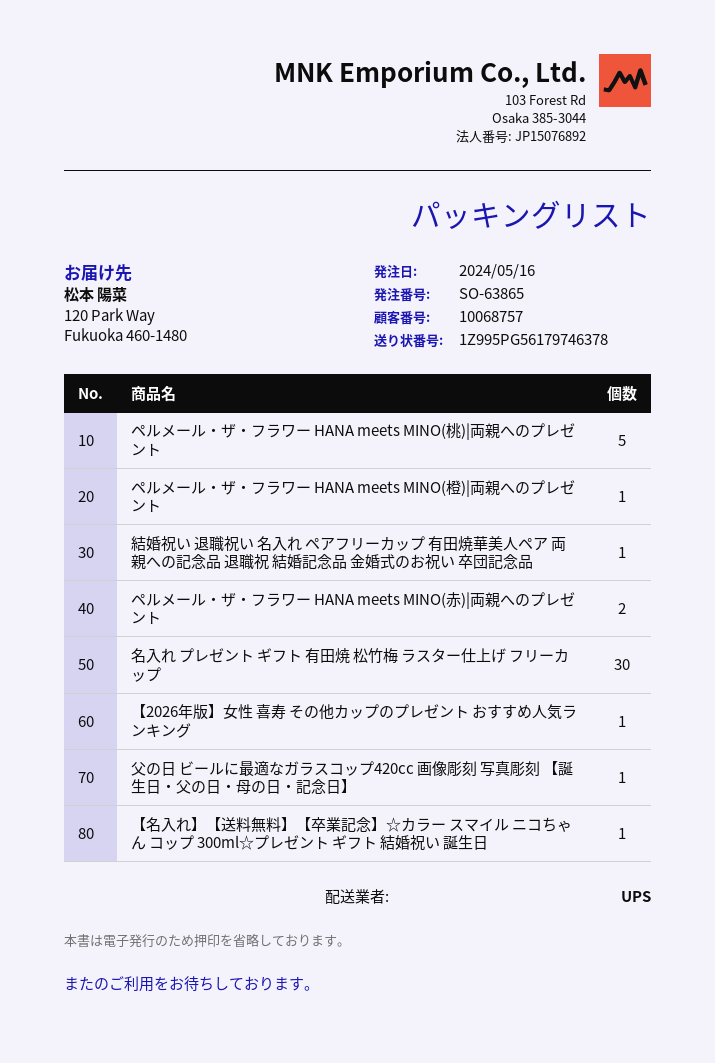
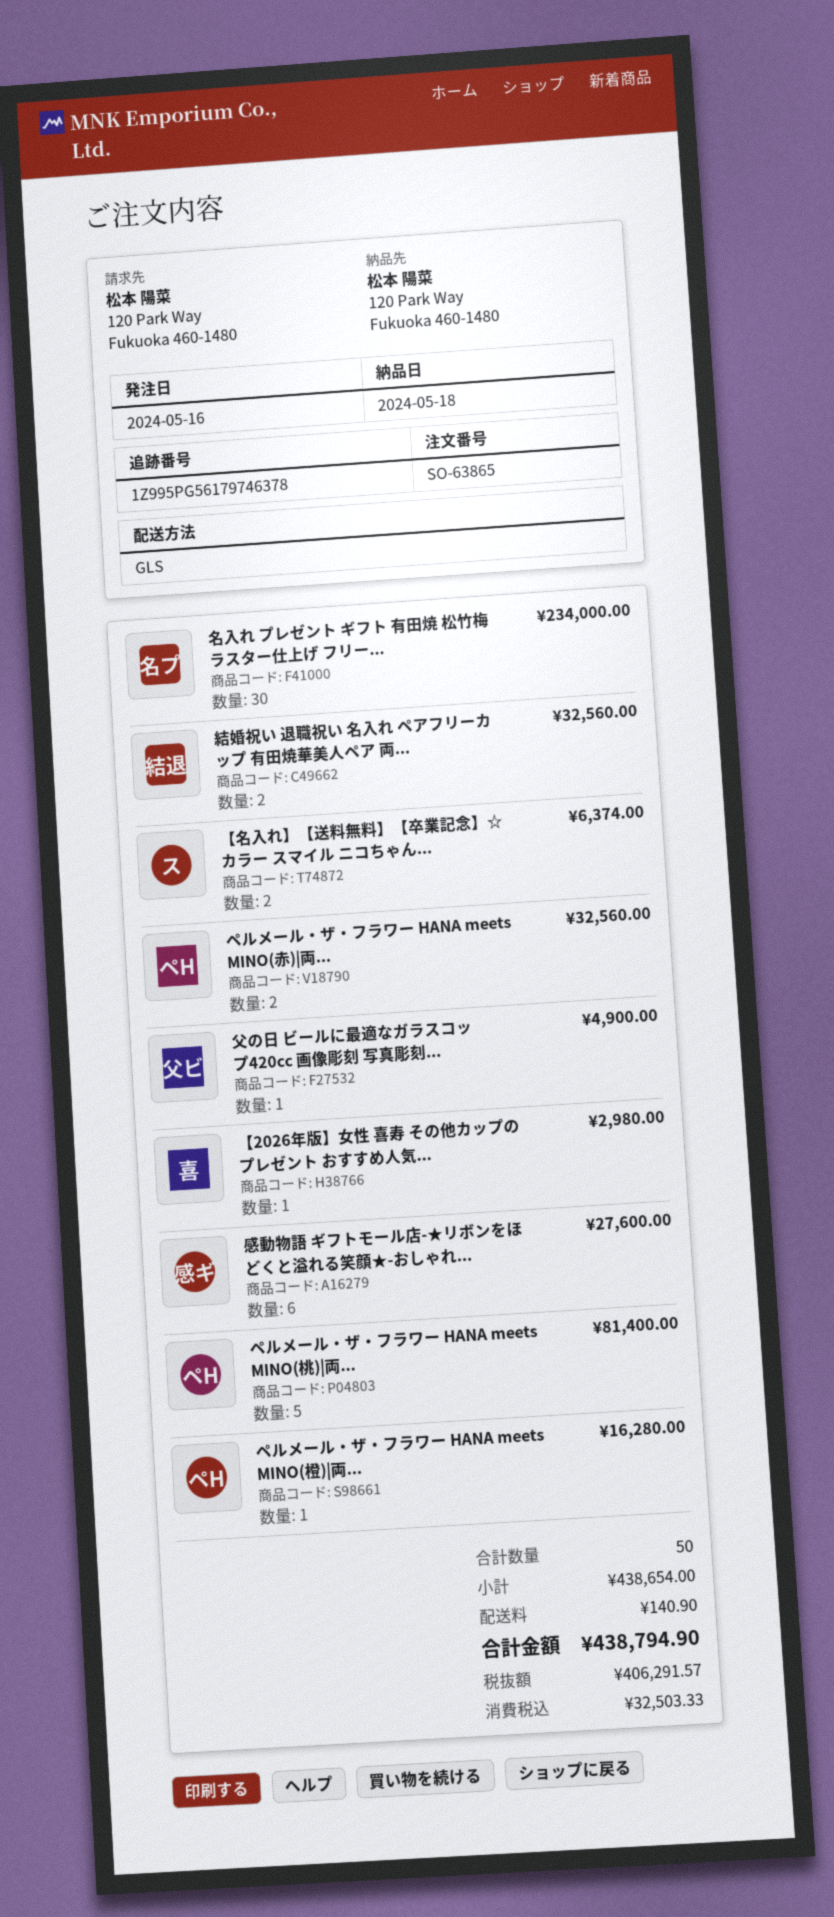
shipping method: UPS -> GLS
結婚祝い 退職祝い 名入れ ペアフリーカップ 有田焼華美人ペア 両親への記念品 退職祝 結婚記念品 金婚式のお祝い 卒団記念品: 1 -> 2
【名入れ】【送料無料】【卒業記念】☆カラー スマイル ニコちゃん コップ 300ml☆プレゼント ギフト 結婚祝い 誕生日: 1 -> 2
感動物語 ギフトモール店-★リボンをほどくと溢れる笑顔★-おしゃれ...: none -> 6

